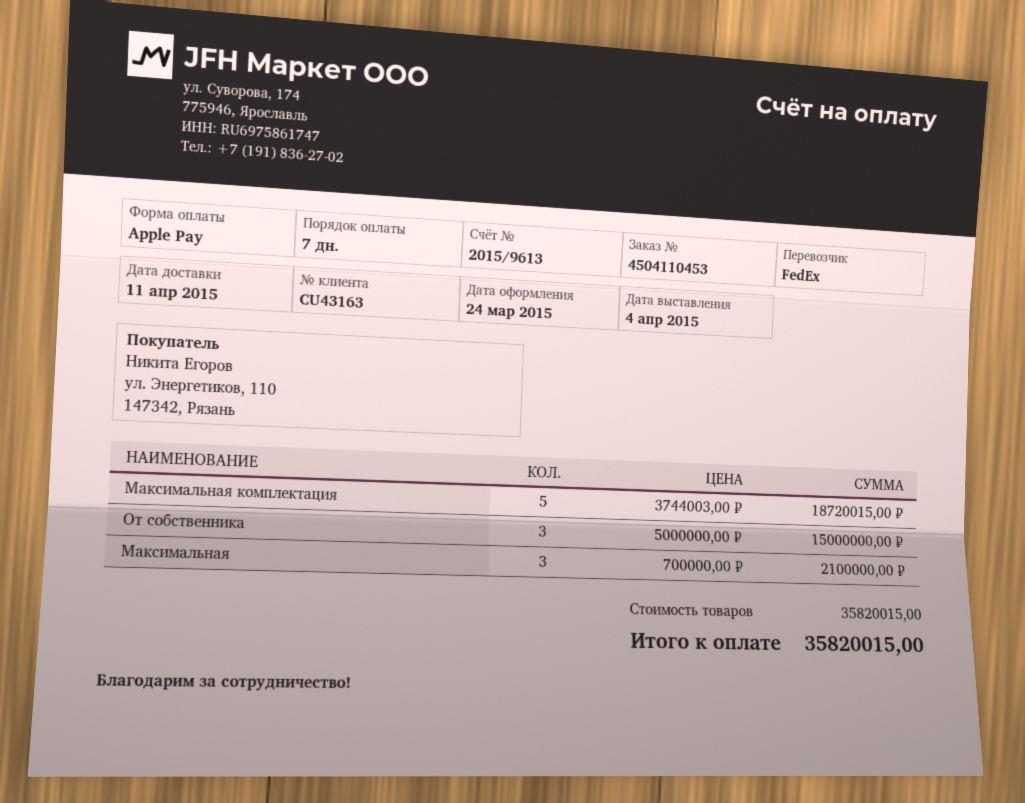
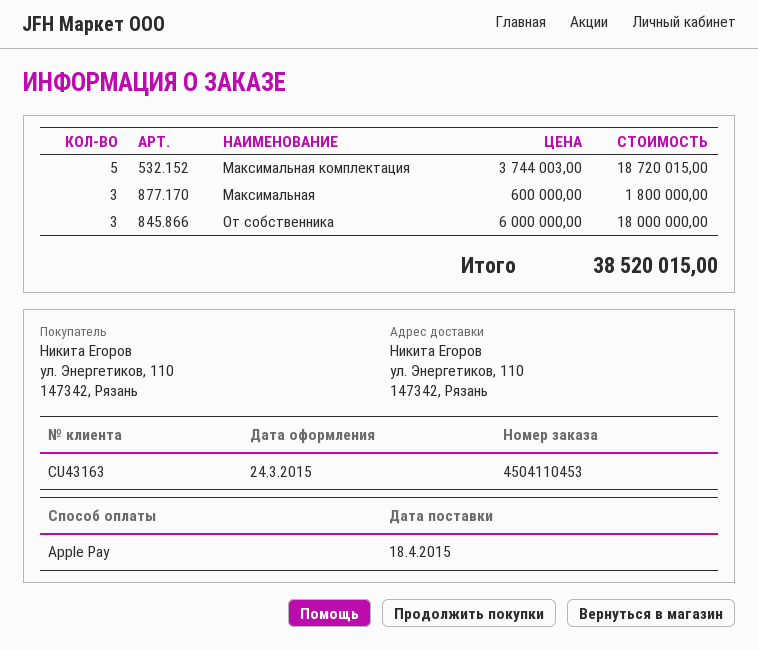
delivery date: 2015-04-11 -> 2015-04-18
От собственника: 3 x 5000000.00 = 15000000.00 -> 3 x 6000000.00 = 18000000.00
Максимальная: 3 x 700000.00 = 2100000.00 -> 3 x 600000.00 = 1800000.00
total: 35820015.00 -> 38520015.00

